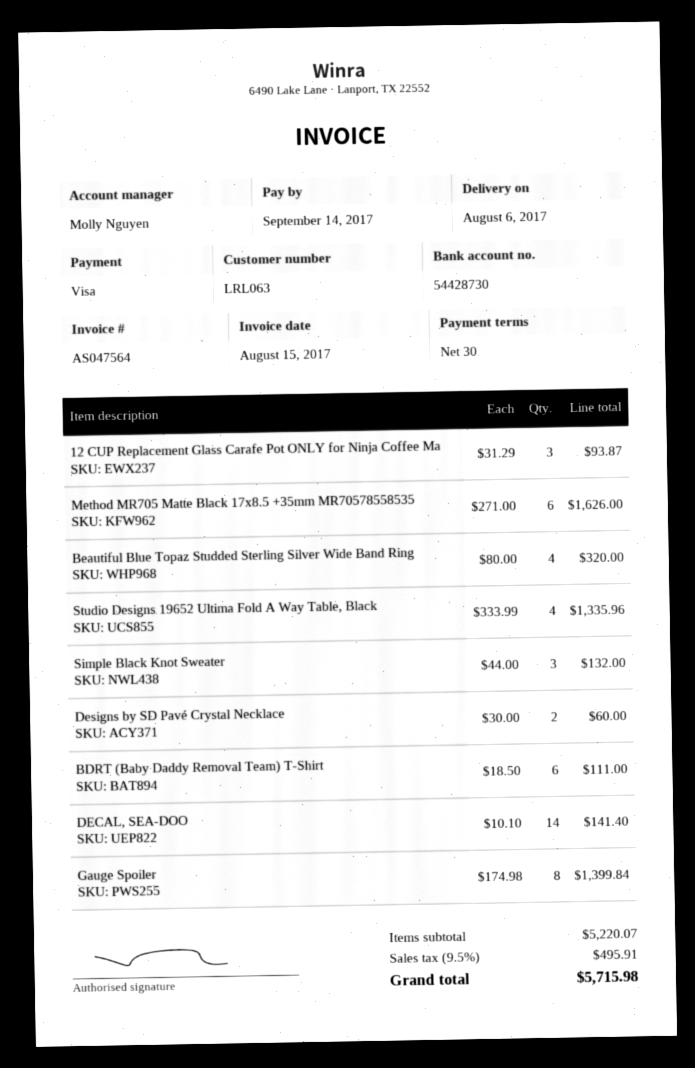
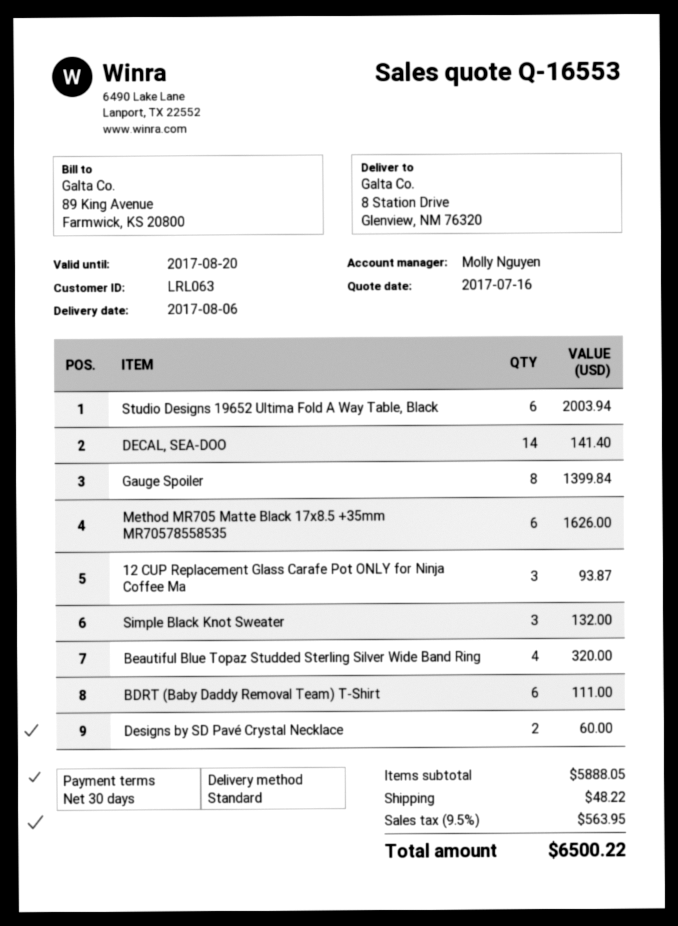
Studio Designs 19652 Ultima Fold A Way Table, Black: 4 for 1335.96 -> 6 for 2003.94
subtotal: 5220.07 -> 5888.05
shipping: none -> 48.22
tax: 9.5% = 495.91 -> 9.5% = 563.95
total: 5715.98 -> 6500.22

